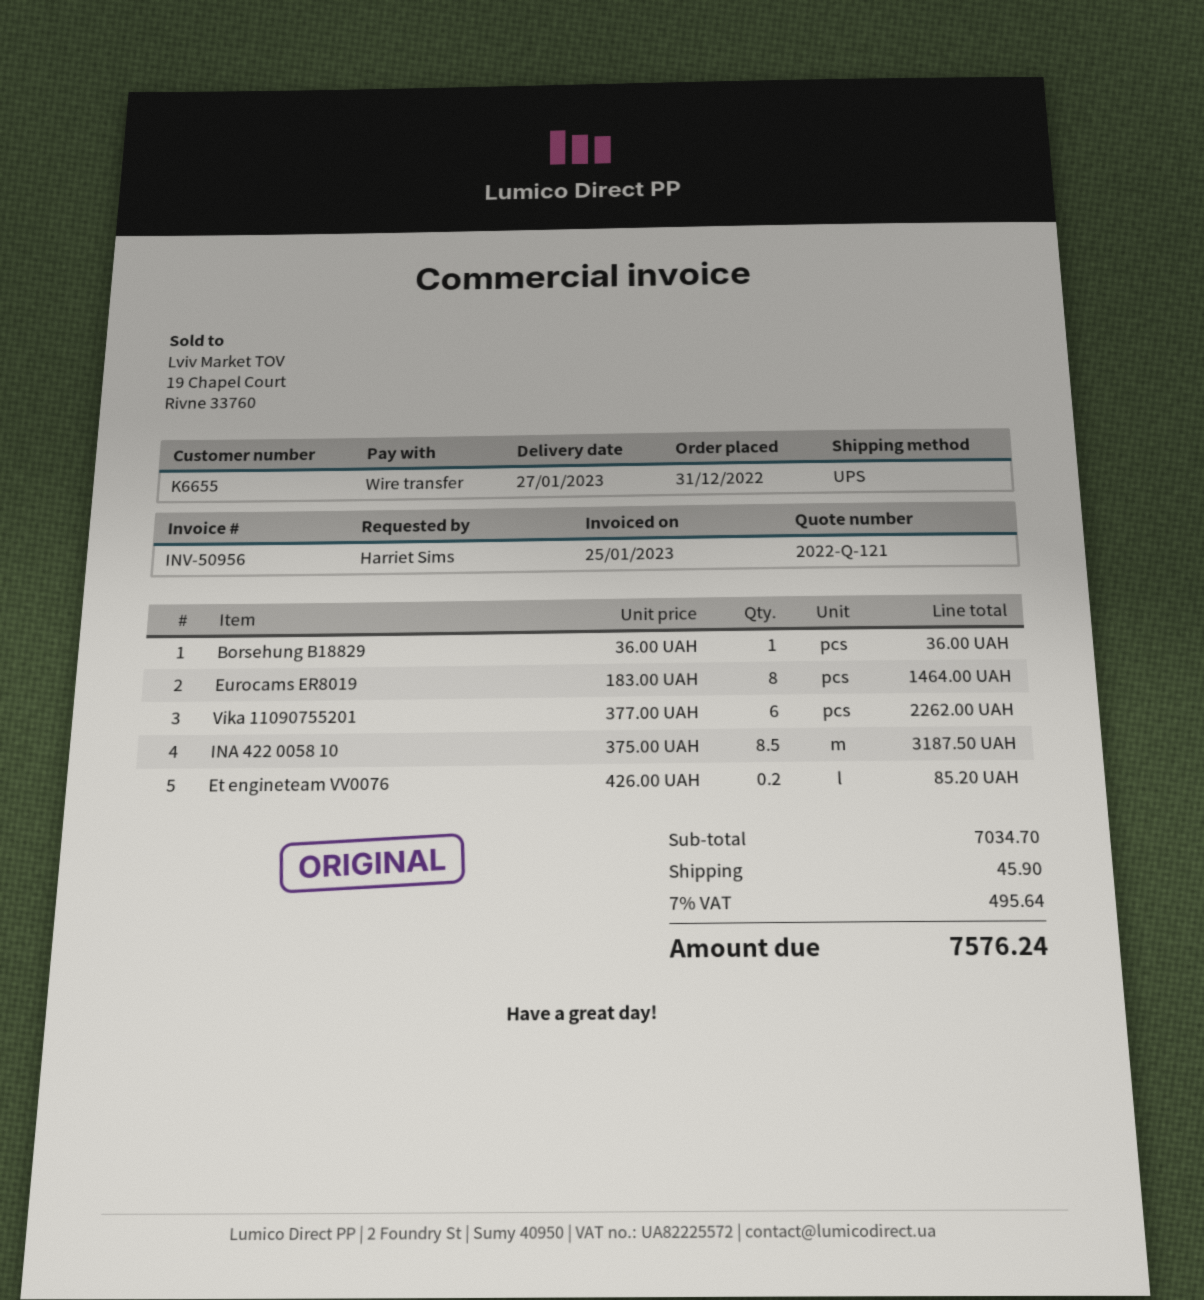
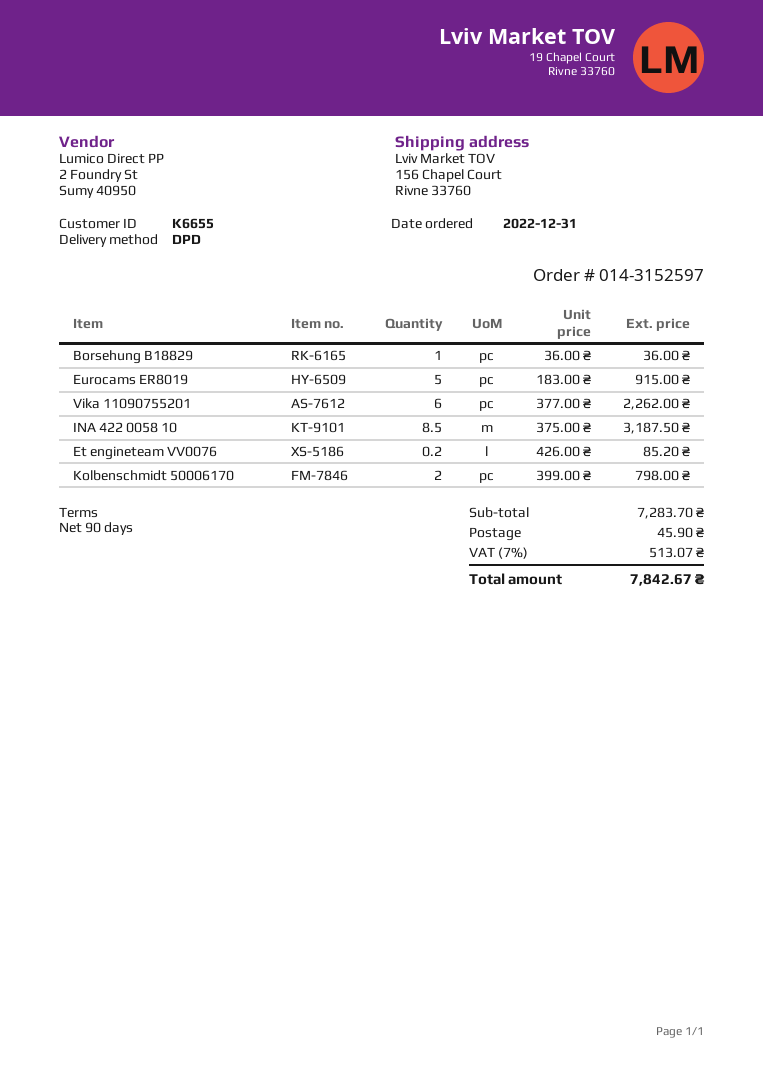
shipping method: UPS -> DPD
Eurocams ER8019: 8 x 183.00 = 1464.00 -> 5 x 183.00 = 915.00
Kolbenschmidt 50006170: none -> 2 x 399.00 = 798.00
subtotal: 7034.70 -> 7283.70
tax: 7% = 495.64 -> 7% = 513.07
total: 7576.24 -> 7842.67

